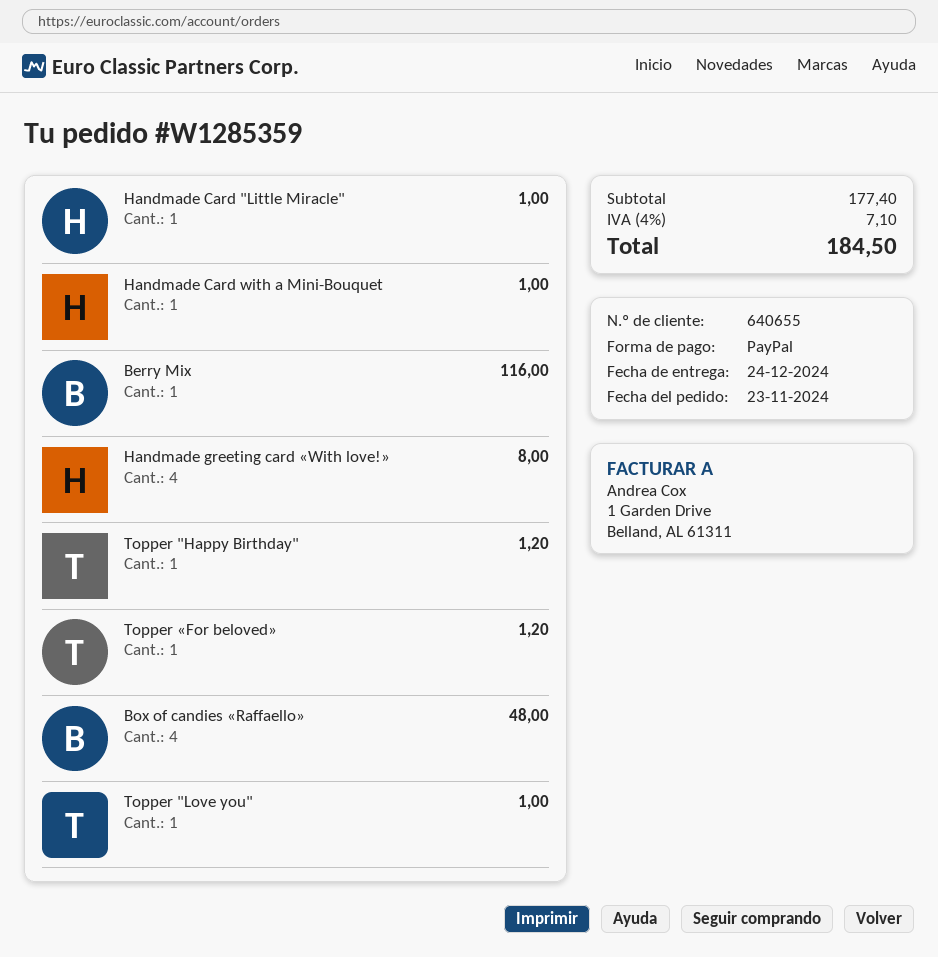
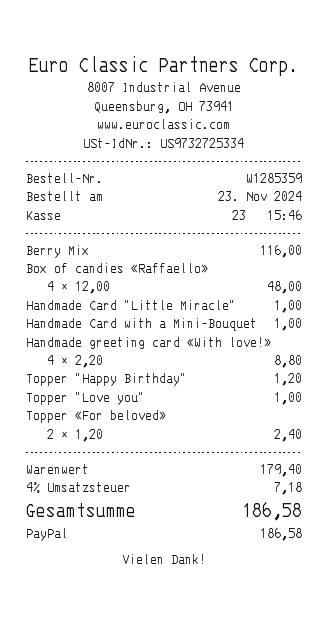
Handmade greeting card «With love!»: 4 for 8.00 -> 4 for 8.80
Topper «For beloved»: 1 for 1.20 -> 2 for 2.40
subtotal: 177.40 -> 179.40
tax: 4% = 7.10 -> 4% = 7.18
total: 184.50 -> 186.58

